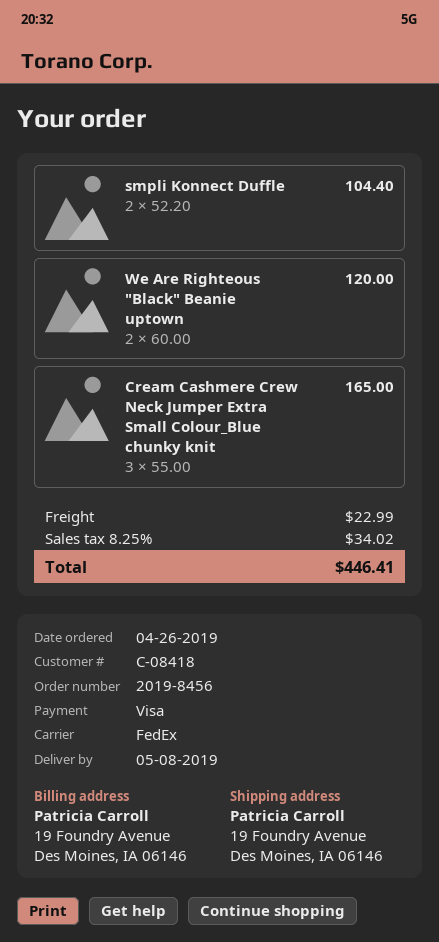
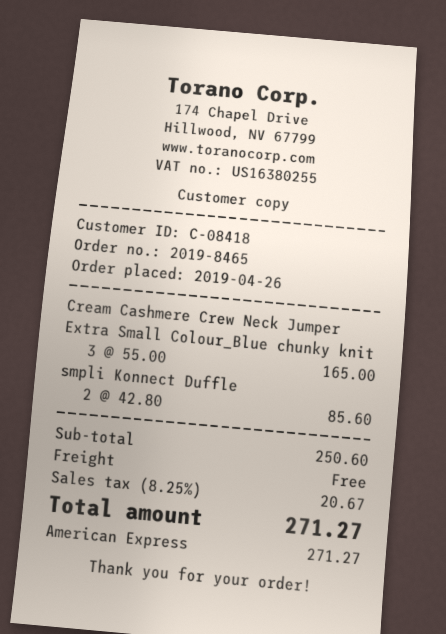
order number: 2019-8456 -> 2019-8465
payment method: Visa -> American Express
smpli Konnect Duffle: 2 x 52.20 = 104.40 -> 2 x 42.80 = 85.60
We Are Righteous "Black" Beanie uptown: 2 x 60.00 = 120.00 -> none
shipping: 22.99 -> 0.00
tax: 8.25% = 34.02 -> 8.25% = 20.67
total: 446.41 -> 271.27

